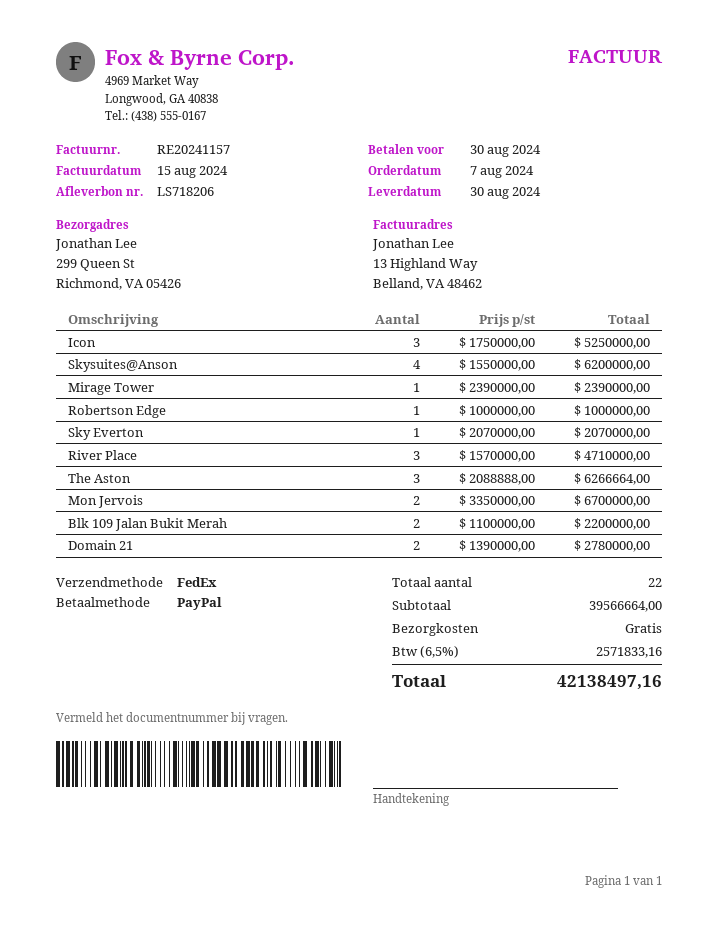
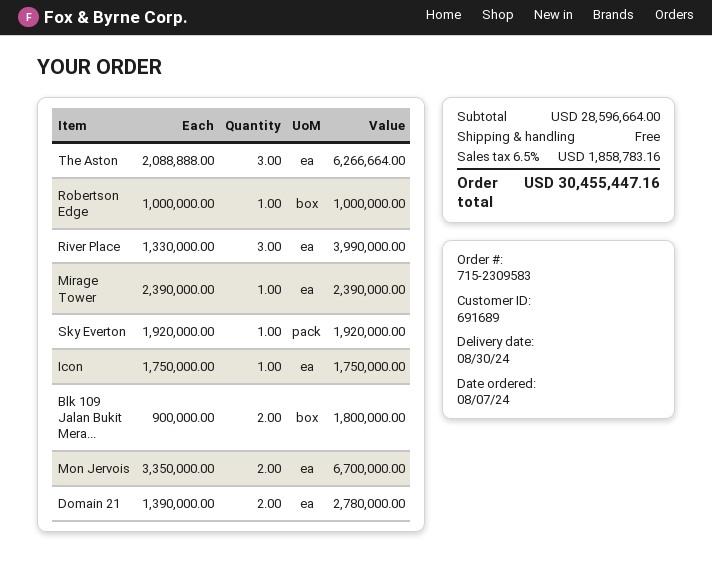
Icon: 3 x 1750000.00 = 5250000.00 -> 1 x 1750000.00 = 1750000.00
Skysuites@Anson: 4 x 1550000.00 = 6200000.00 -> none
Sky Everton: 1 x 2070000.00 = 2070000.00 -> 1 x 1920000.00 = 1920000.00
River Place: 3 x 1570000.00 = 4710000.00 -> 3 x 1330000.00 = 3990000.00
Blk 109 Jalan Bukit Merah: 2 x 1100000.00 = 2200000.00 -> 2 x 900000.00 = 1800000.00
subtotal: 39566664.00 -> 28596664.00
tax: 6.5% = 2571833.16 -> 6.5% = 1858783.16
total: 42138497.16 -> 30455447.16

